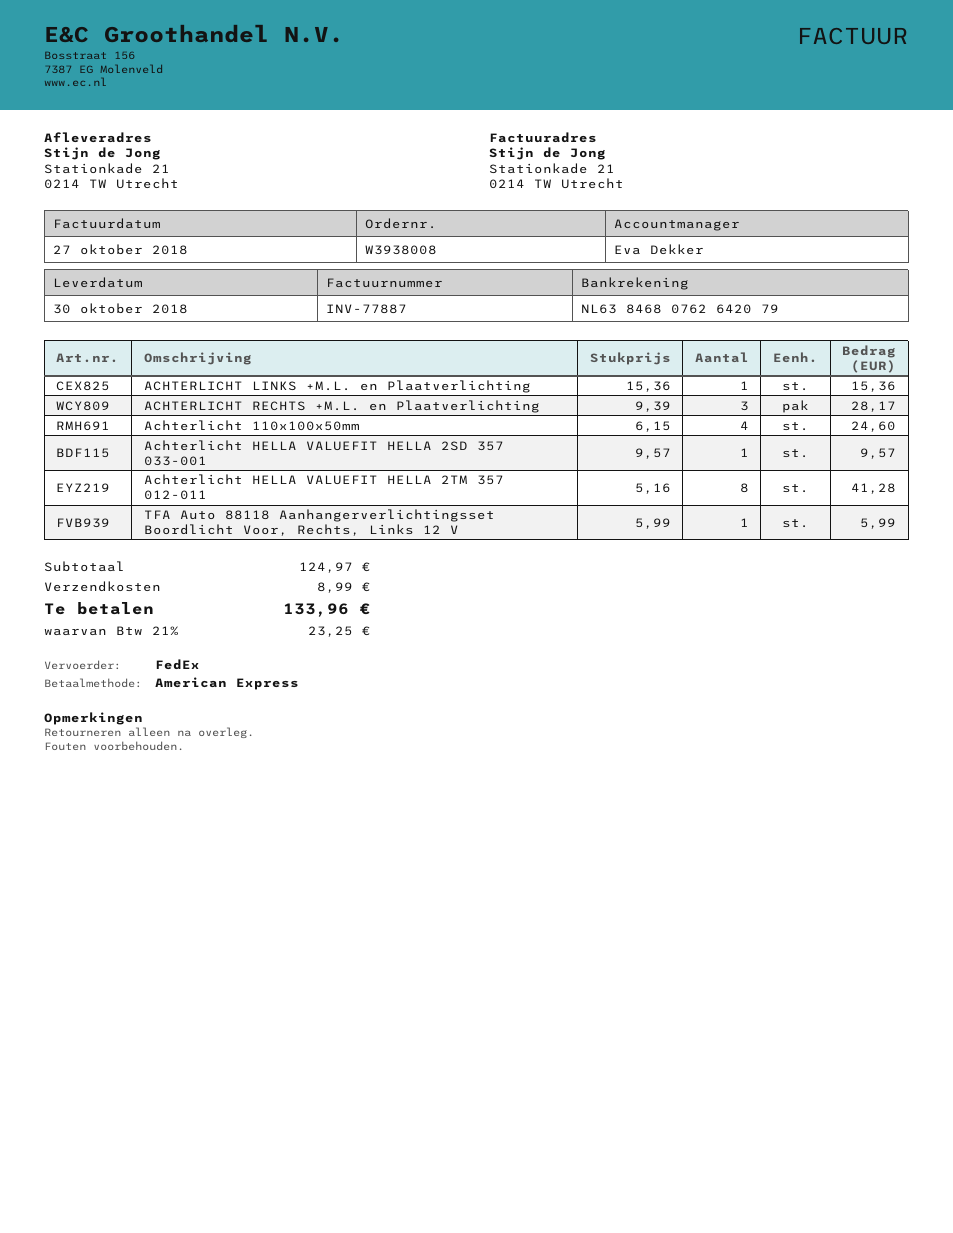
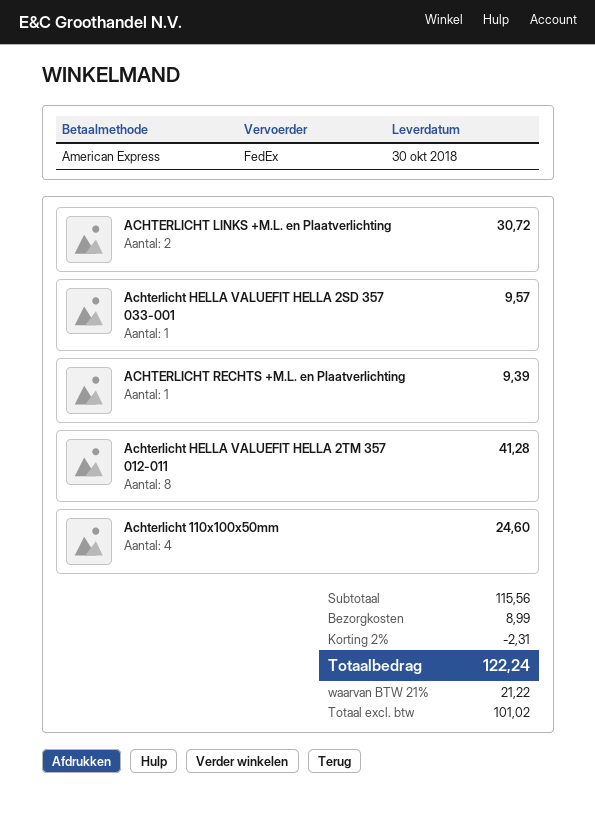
ACHTERLICHT LINKS +M.L. en Plaatverlichting: 1 for 15.36 -> 2 for 30.72
ACHTERLICHT RECHTS +M.L. en Plaatverlichting: 3 for 28.17 -> 1 for 9.39
TFA Auto 88118 Aanhangerverlichtingsset Boordlicht Voor, Rechts, Links 12 V: 1 for 5.99 -> none
subtotal: 124.97 -> 115.56
discount: none -> 2% = 2.31
tax: 21% = 23.25 -> 21% = 21.22
total: 133.96 -> 122.24

